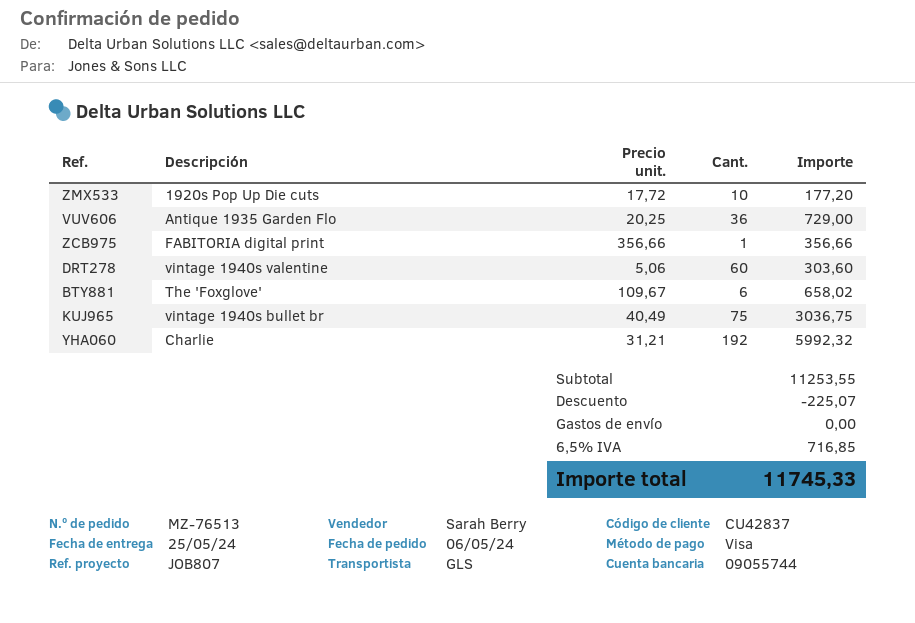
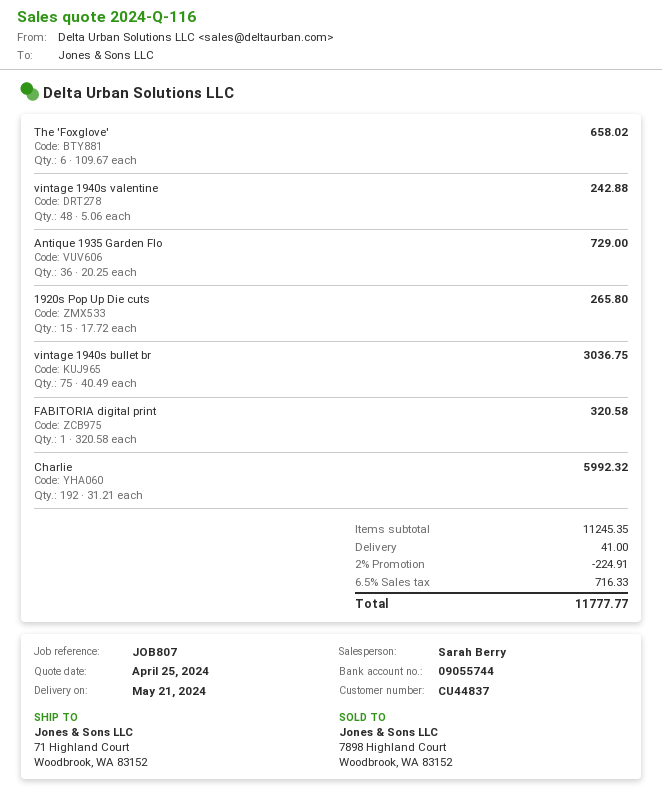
delivery date: 2024-05-25 -> 2024-05-21
customer number: CU42837 -> CU44837
1920s Pop Up Die cuts: 10 x 17.72 = 177.20 -> 15 x 17.72 = 265.80
FABITORIA digital print: 1 x 356.66 = 356.66 -> 1 x 320.58 = 320.58
vintage 1940s valentine: 60 x 5.06 = 303.60 -> 48 x 5.06 = 242.88
subtotal: 11253.55 -> 11245.35
discount: 225.07 -> 224.91
shipping: 0.00 -> 41.00
tax: 6.5% = 716.85 -> 6.5% = 716.33
total: 11745.33 -> 11777.77

